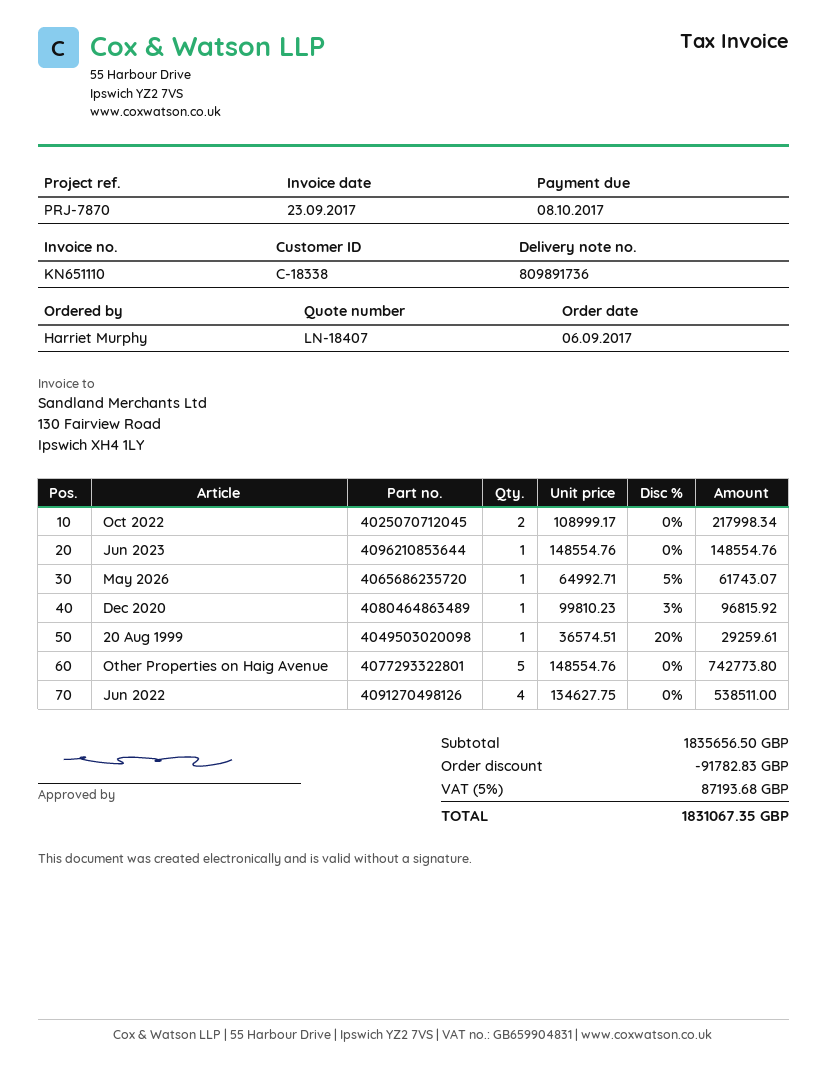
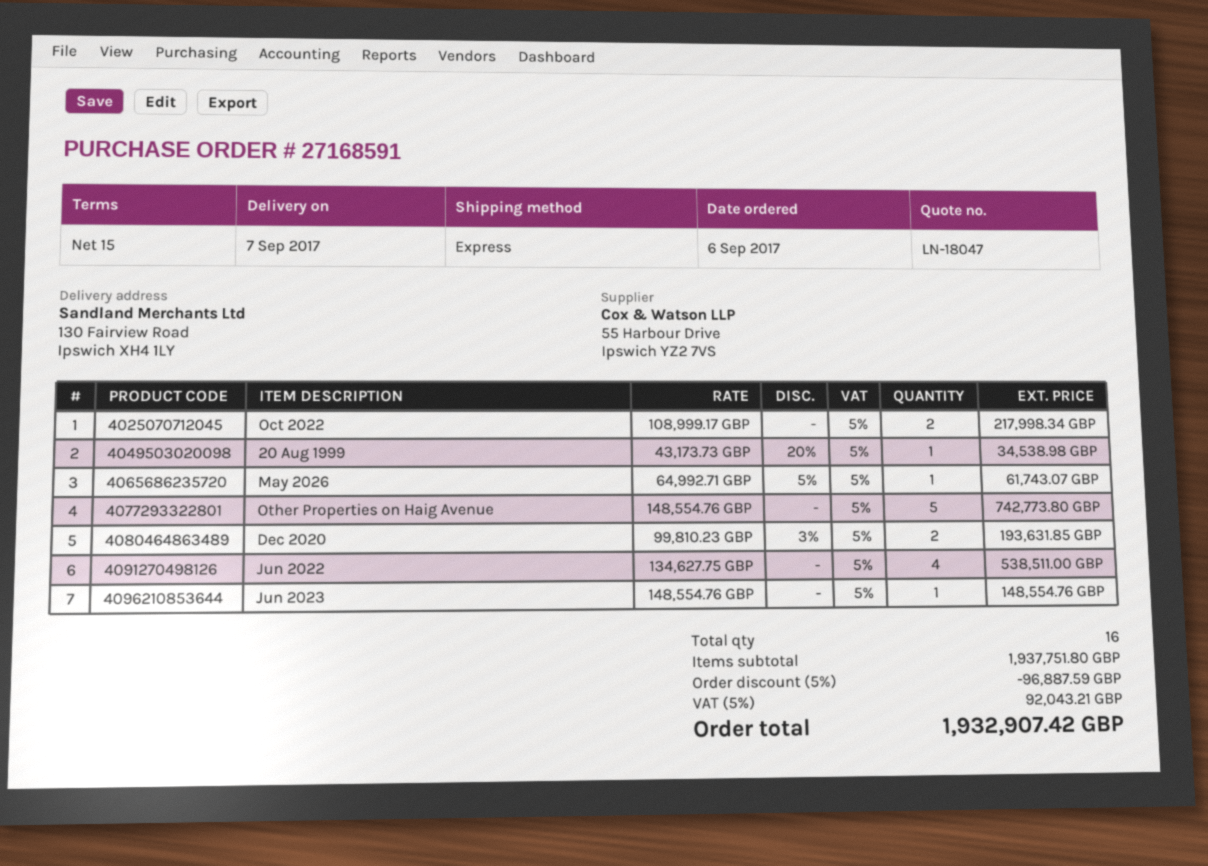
quote number: LN-18407 -> LN-18047
Dec 2020: 1 x 99810.23 - 3% = 96815.92 -> 2 x 99810.23 - 3% = 193631.85
20 Aug 1999: 1 x 36574.51 - 20% = 29259.61 -> 1 x 43173.73 - 20% = 34538.98
subtotal: 1835656.50 -> 1937751.80
discount: 91782.83 -> 96887.59
tax: 5% = 87193.68 -> 5% = 92043.21
total: 1831067.35 -> 1932907.42

